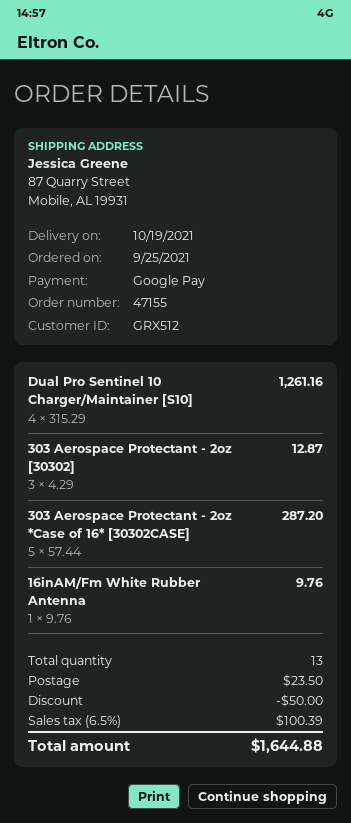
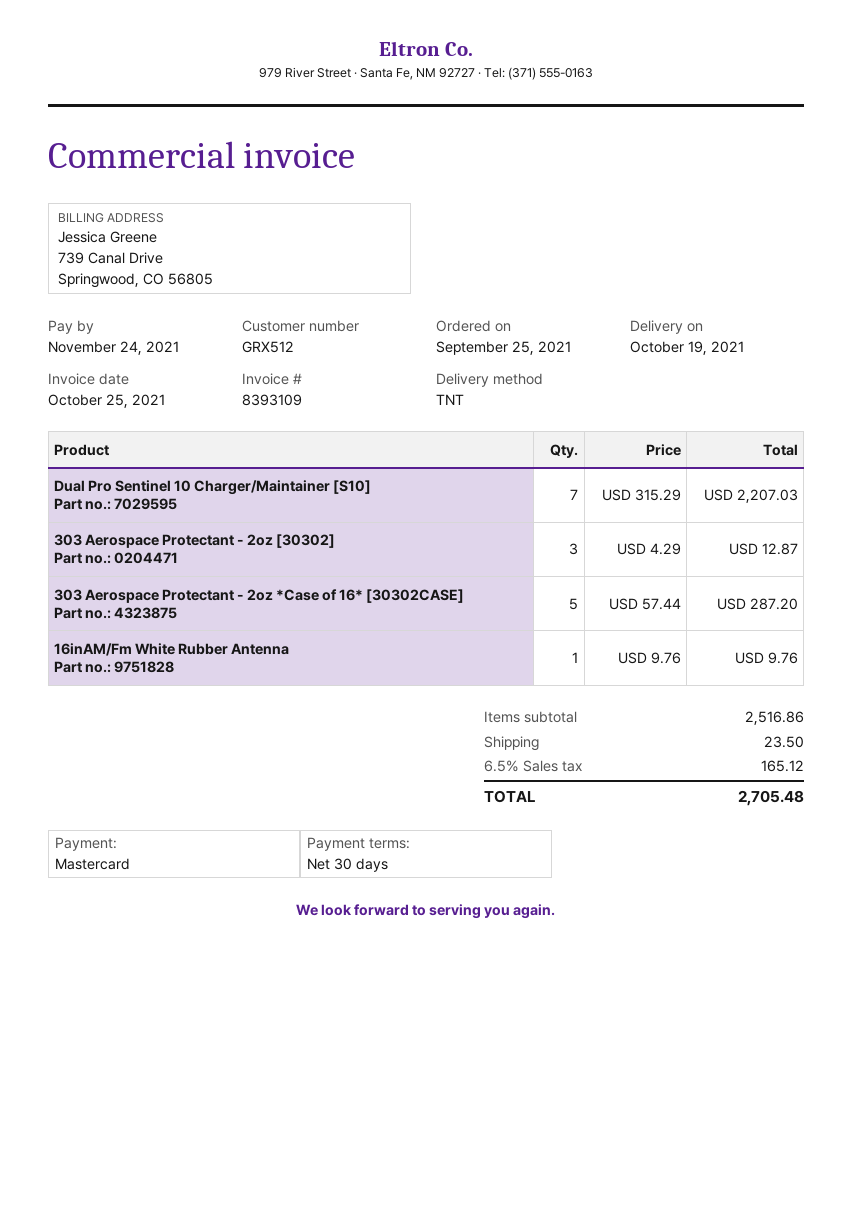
payment method: Google Pay -> Mastercard
Dual Pro Sentinel 10 Charger/Maintainer [S10]: 4 x 315.29 = 1261.16 -> 7 x 315.29 = 2207.03
discount: 50.00 -> none
tax: 6.5% = 100.39 -> 6.5% = 165.12
total: 1644.88 -> 2705.48

